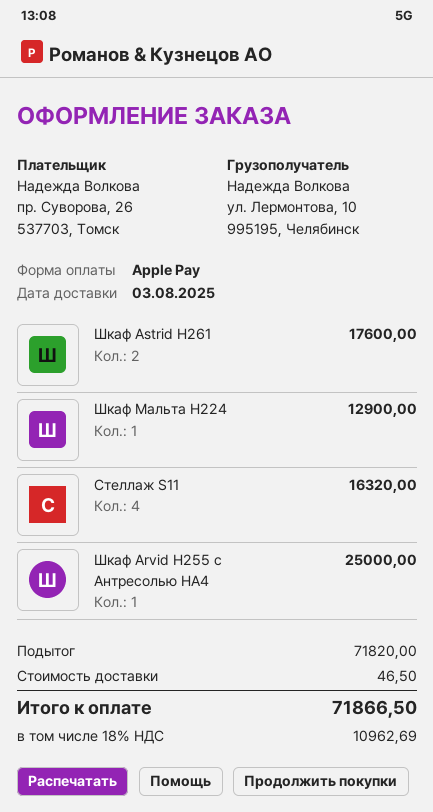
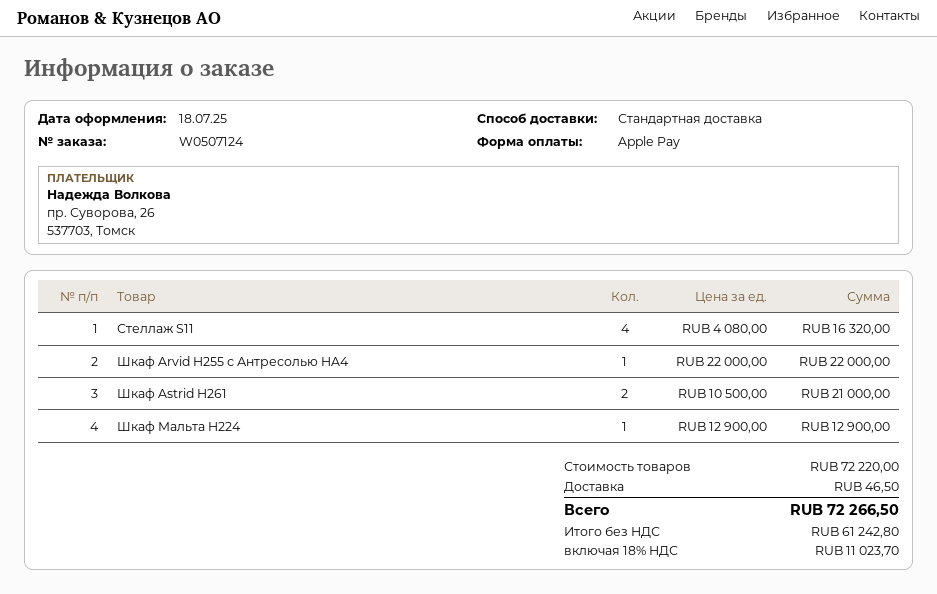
Шкаф Astrid H261: 2 for 17600.00 -> 2 for 21000.00
Шкаф Arvid H255 с Антресолью HA4: 1 for 25000.00 -> 1 for 22000.00
subtotal: 71820.00 -> 72220.00
tax: 18% = 10962.69 -> 18% = 11023.70
total: 71866.50 -> 72266.50

